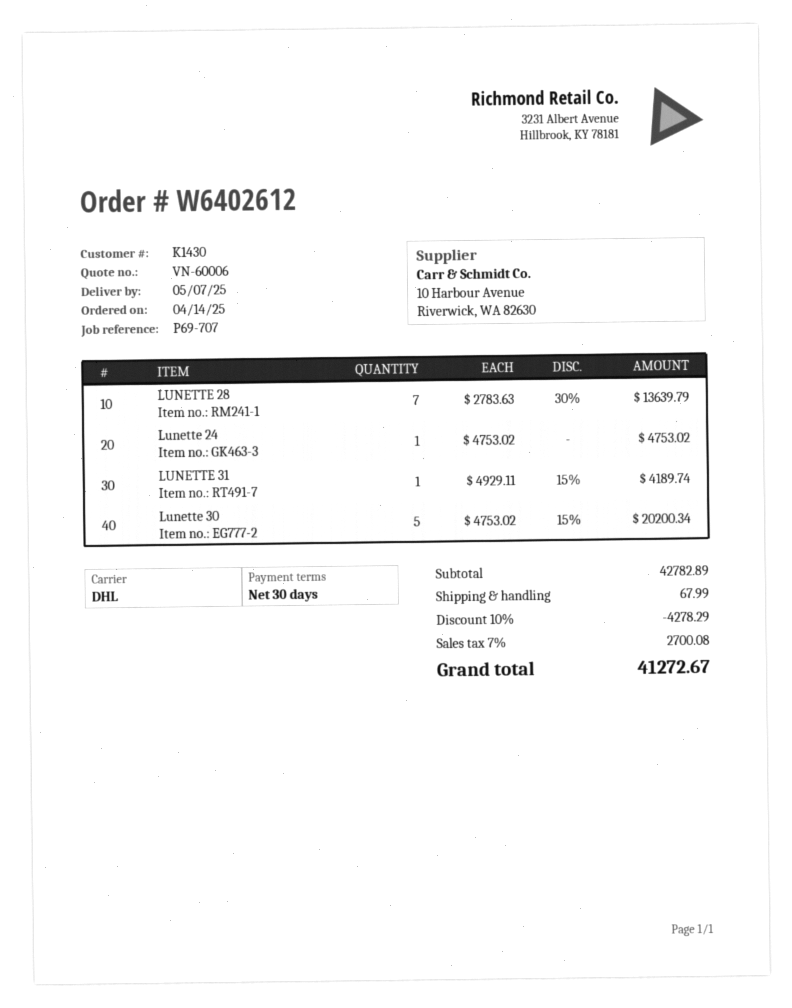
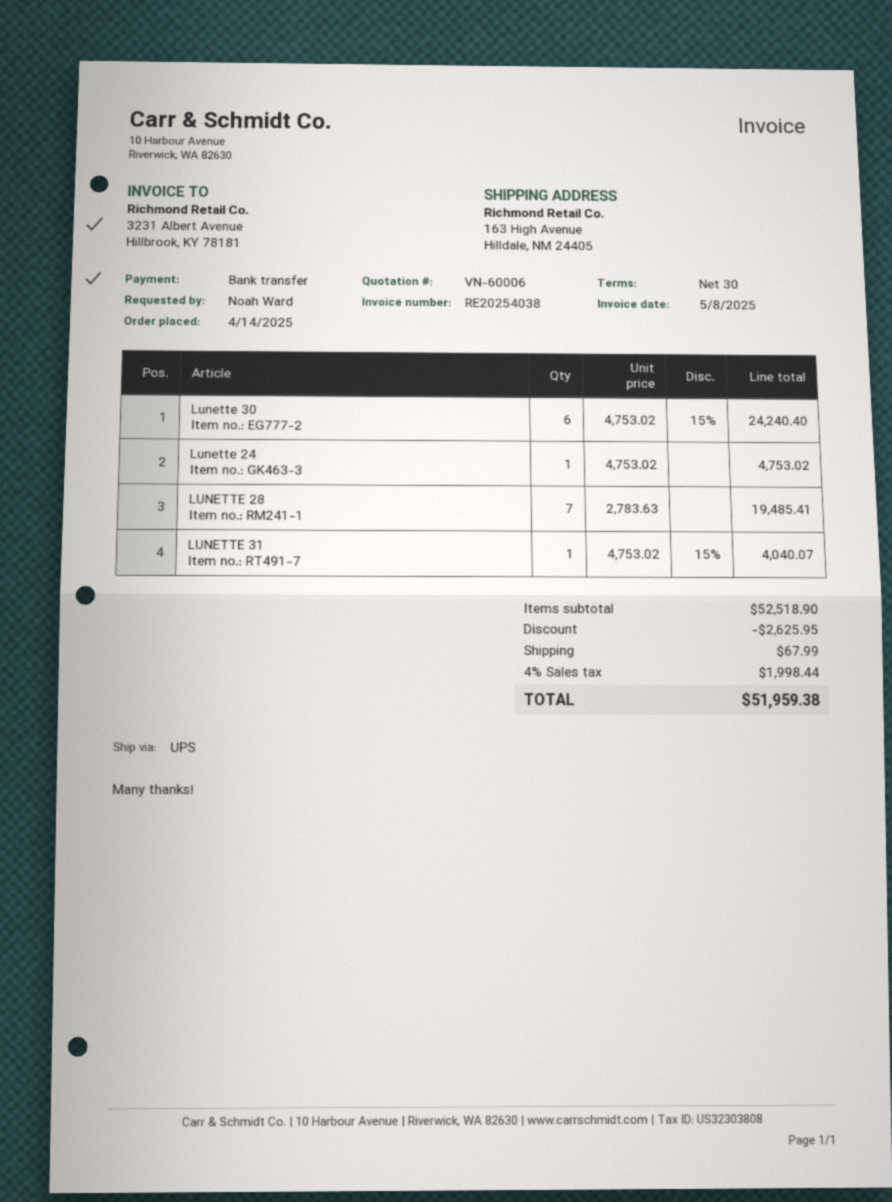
shipping method: DHL -> UPS
LUNETTE 28: 7 x 2783.63 - 30% = 13639.79 -> 7 x 2783.63 = 19485.41
LUNETTE 31: 1 x 4929.11 - 15% = 4189.74 -> 1 x 4753.02 - 15% = 4040.07
Lunette 30: 5 x 4753.02 - 15% = 20200.34 -> 6 x 4753.02 - 15% = 24240.40
subtotal: 42782.89 -> 52518.90
discount: 4278.29 -> 2625.95
tax: 7% = 2700.08 -> 4% = 1998.44
total: 41272.67 -> 51959.38

